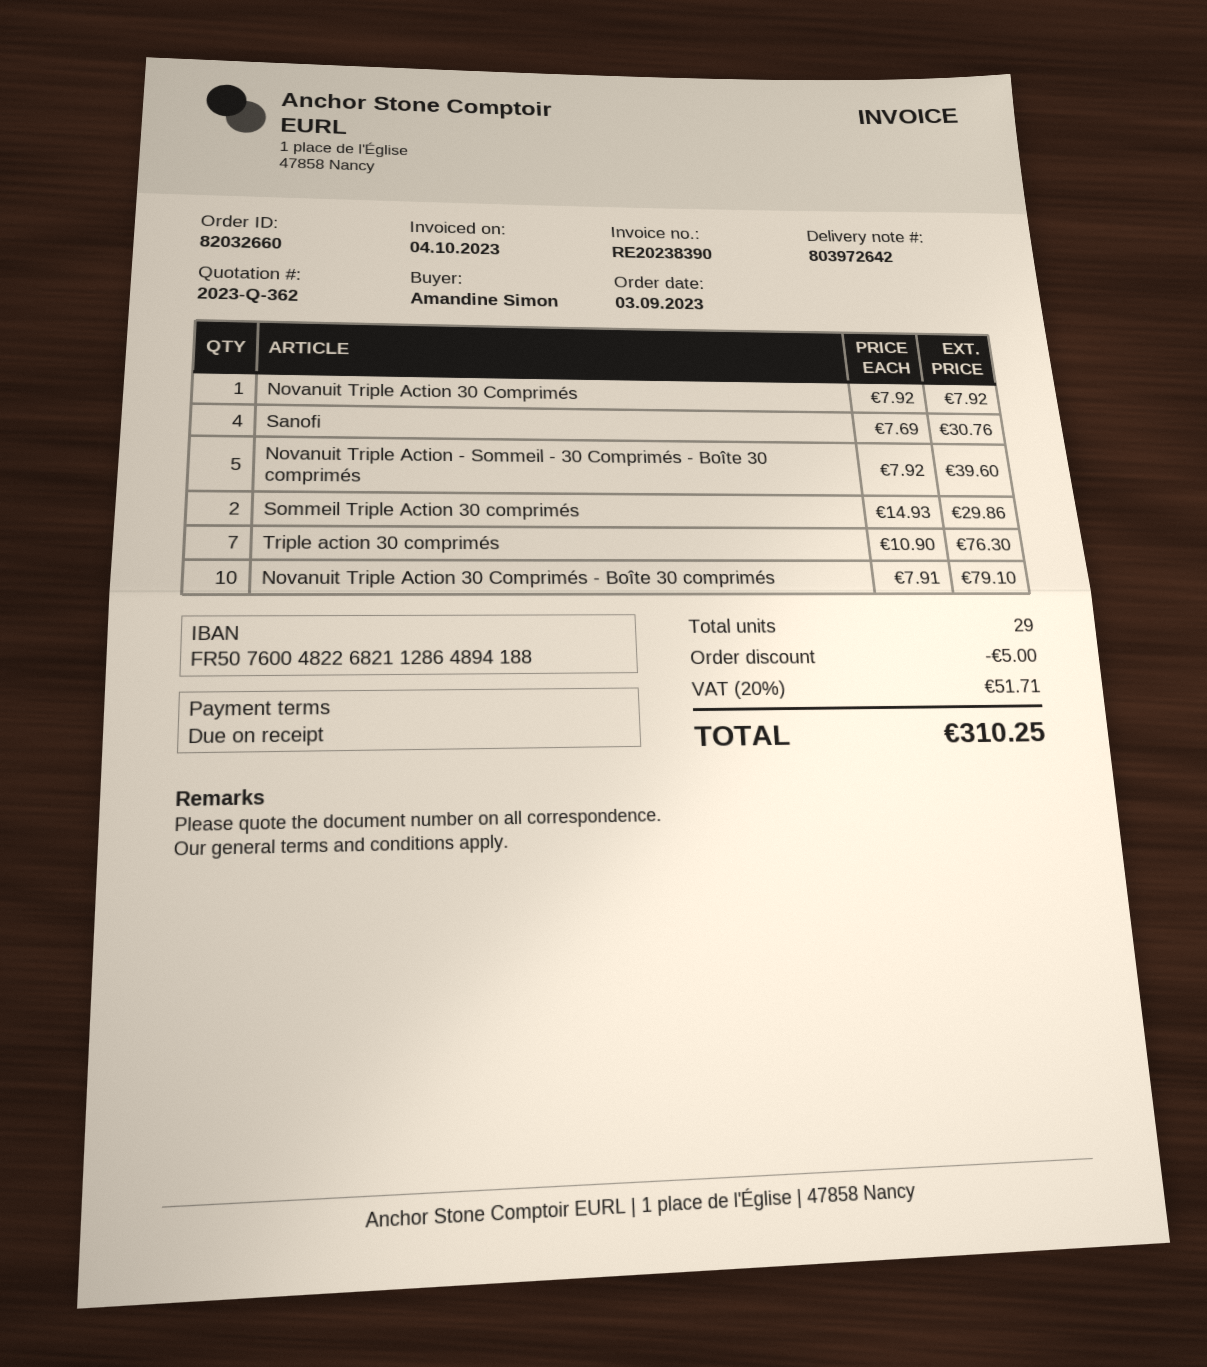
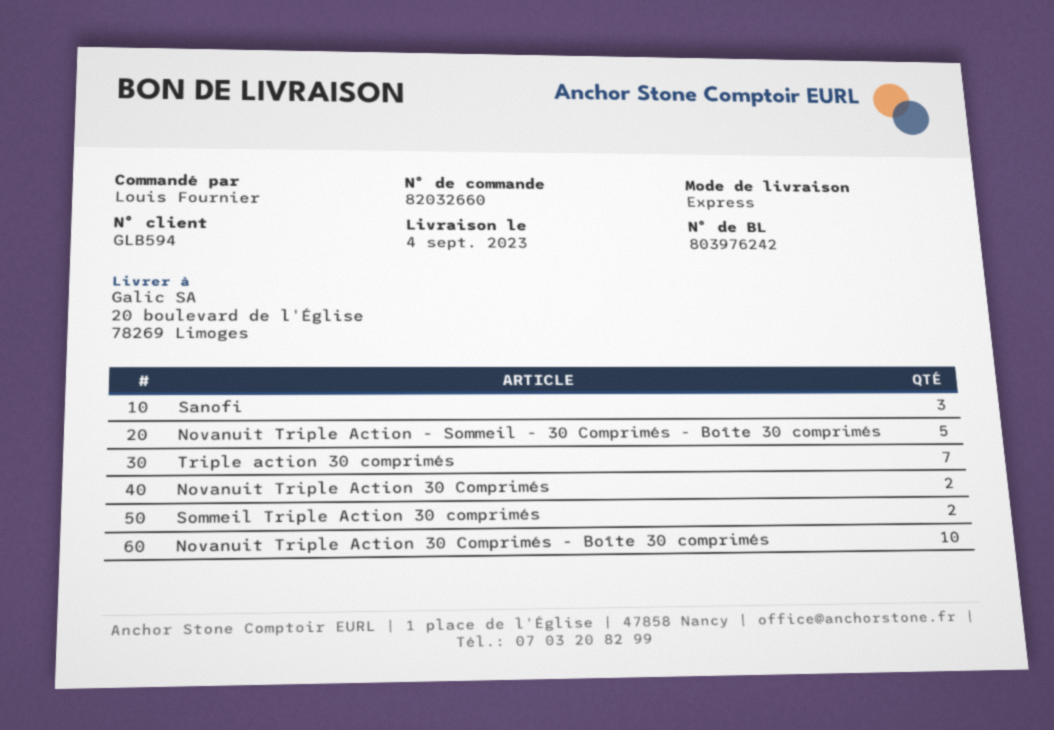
delivery note number: 803972642 -> 803976242
ordered by: Amandine Simon -> Louis Fournier
Novanuit Triple Action 30 Comprimés: 1 -> 2
Sanofi: 4 -> 3

